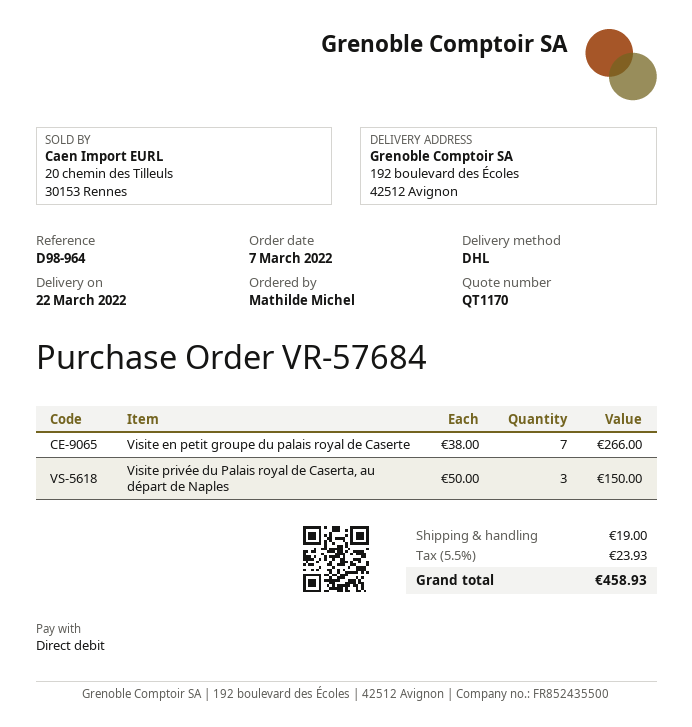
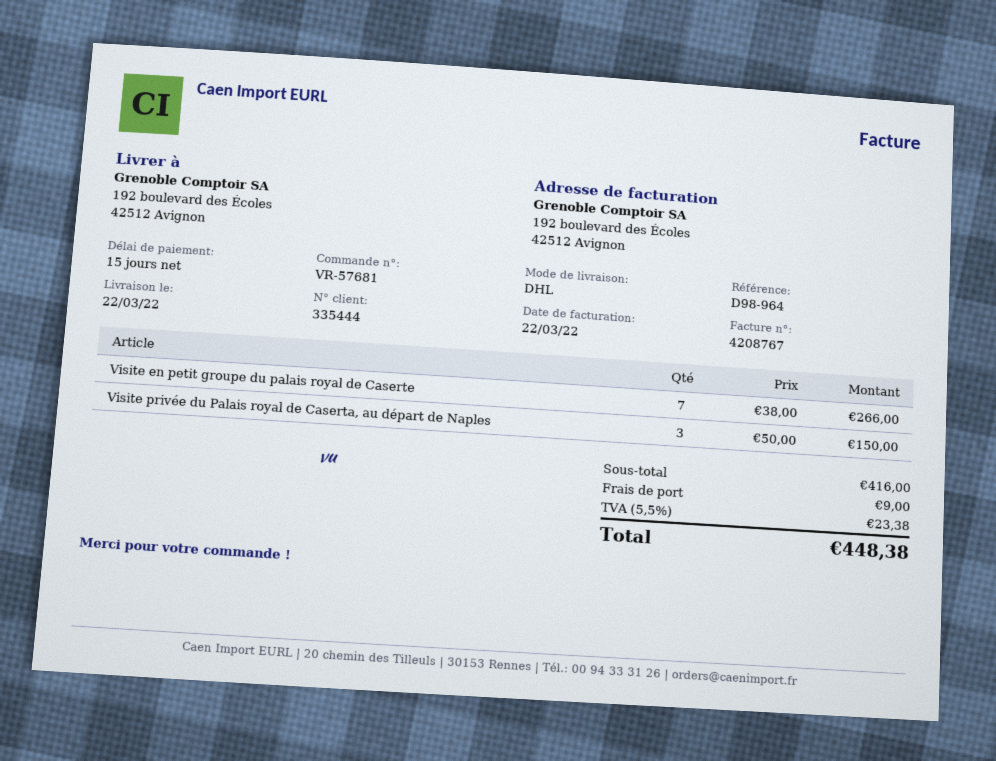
order number: VR-57684 -> VR-57681
shipping: 19.00 -> 9.00
tax: 5.5% = 23.93 -> 5.5% = 23.38
total: 458.93 -> 448.38

